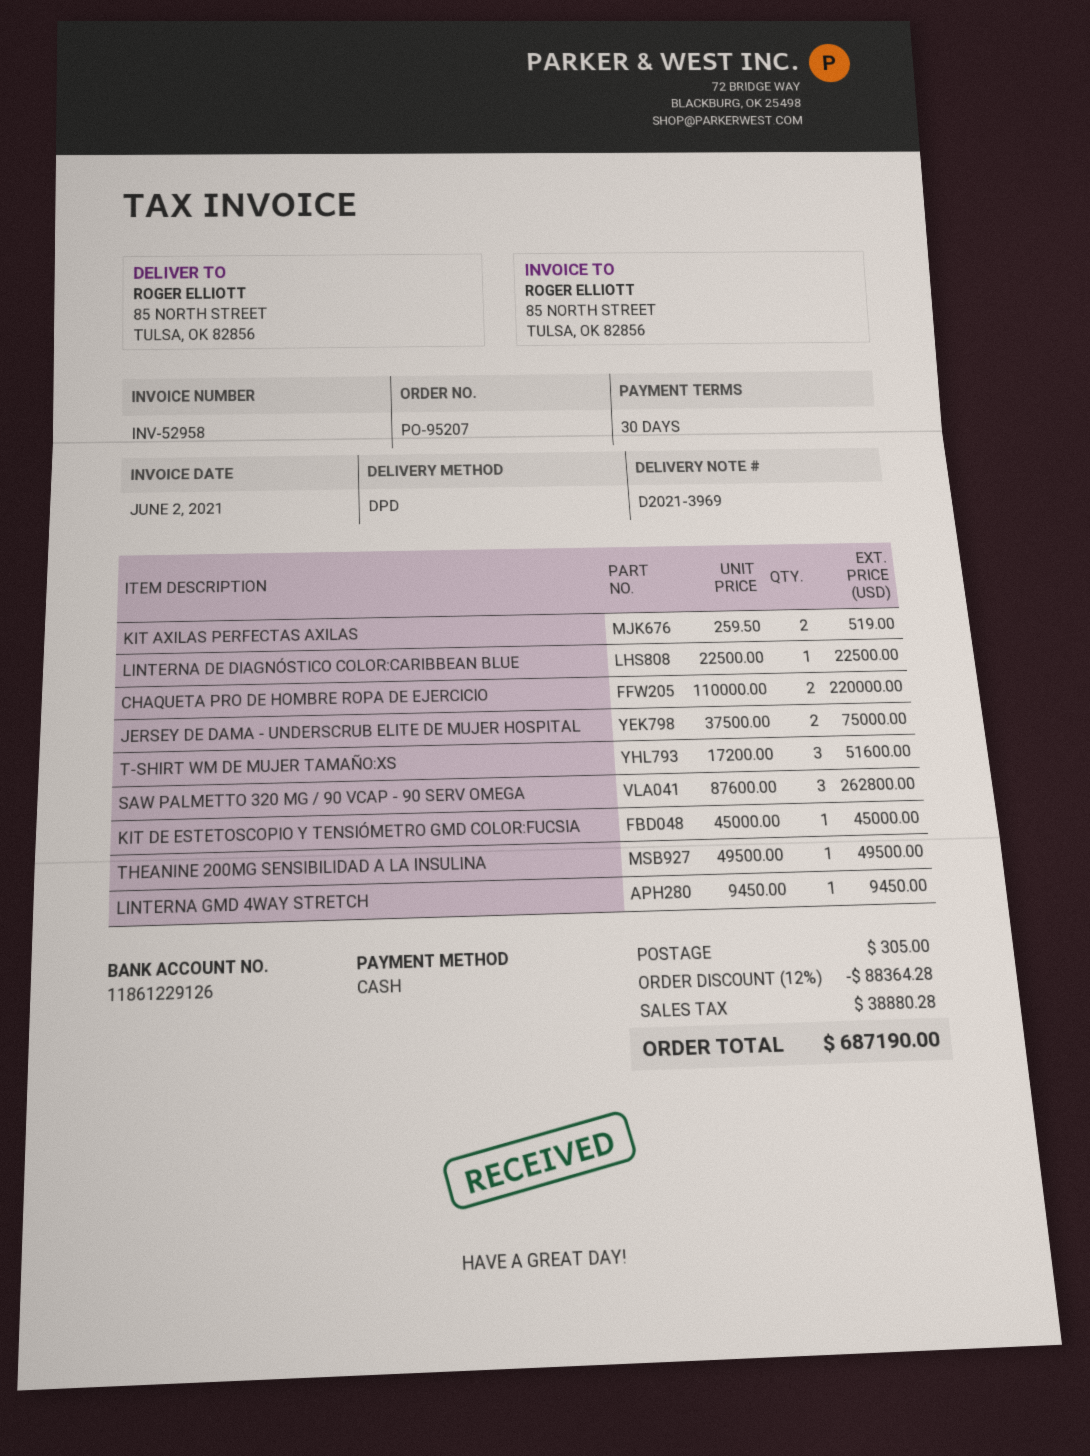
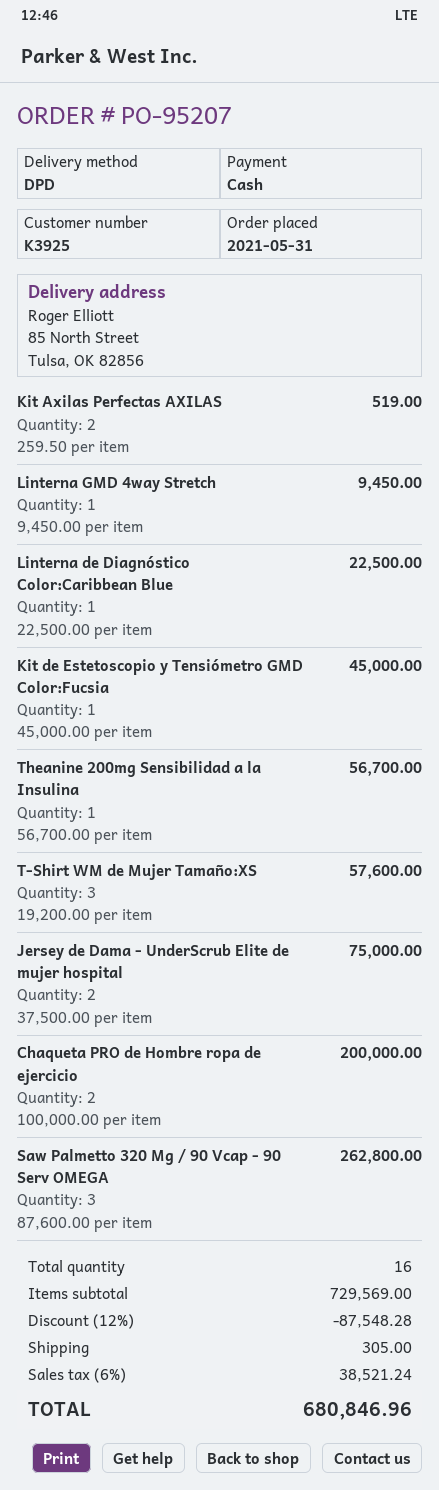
CHAQUETA PRO DE HOMBRE ROPA DE EJERCICIO: 2 x 110000.00 = 220000.00 -> 2 x 100000.00 = 200000.00
T-SHIRT WM DE MUJER TAMAÑO:XS: 3 x 17200.00 = 51600.00 -> 3 x 19200.00 = 57600.00
THEANINE 200MG SENSIBILIDAD A LA INSULINA: 1 x 49500.00 = 49500.00 -> 1 x 56700.00 = 56700.00
discount: 12% = 88364.28 -> 12% = 87548.28
tax: 38880.28 -> 38521.24
total: 687190.00 -> 680846.96

